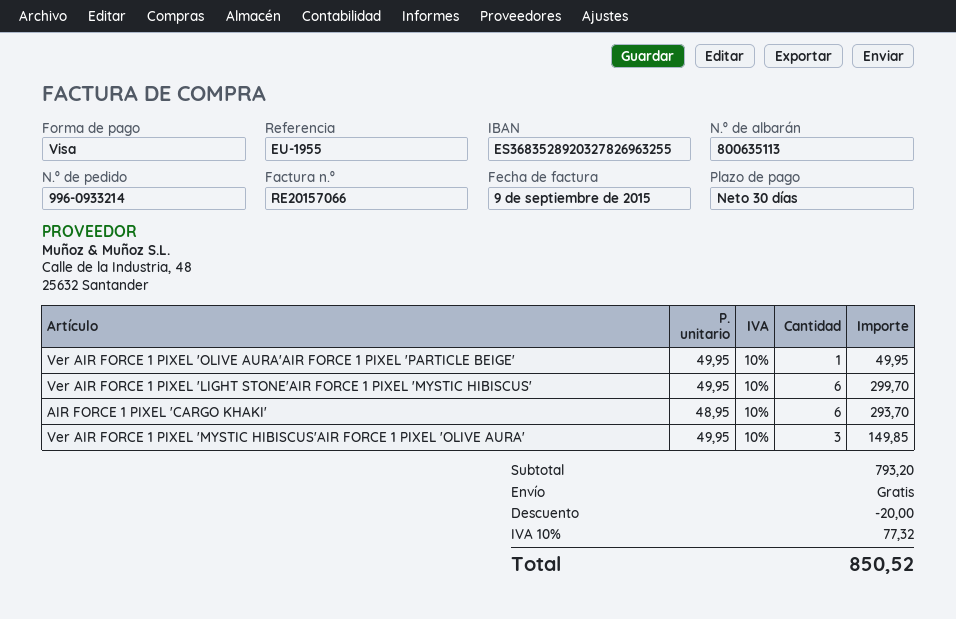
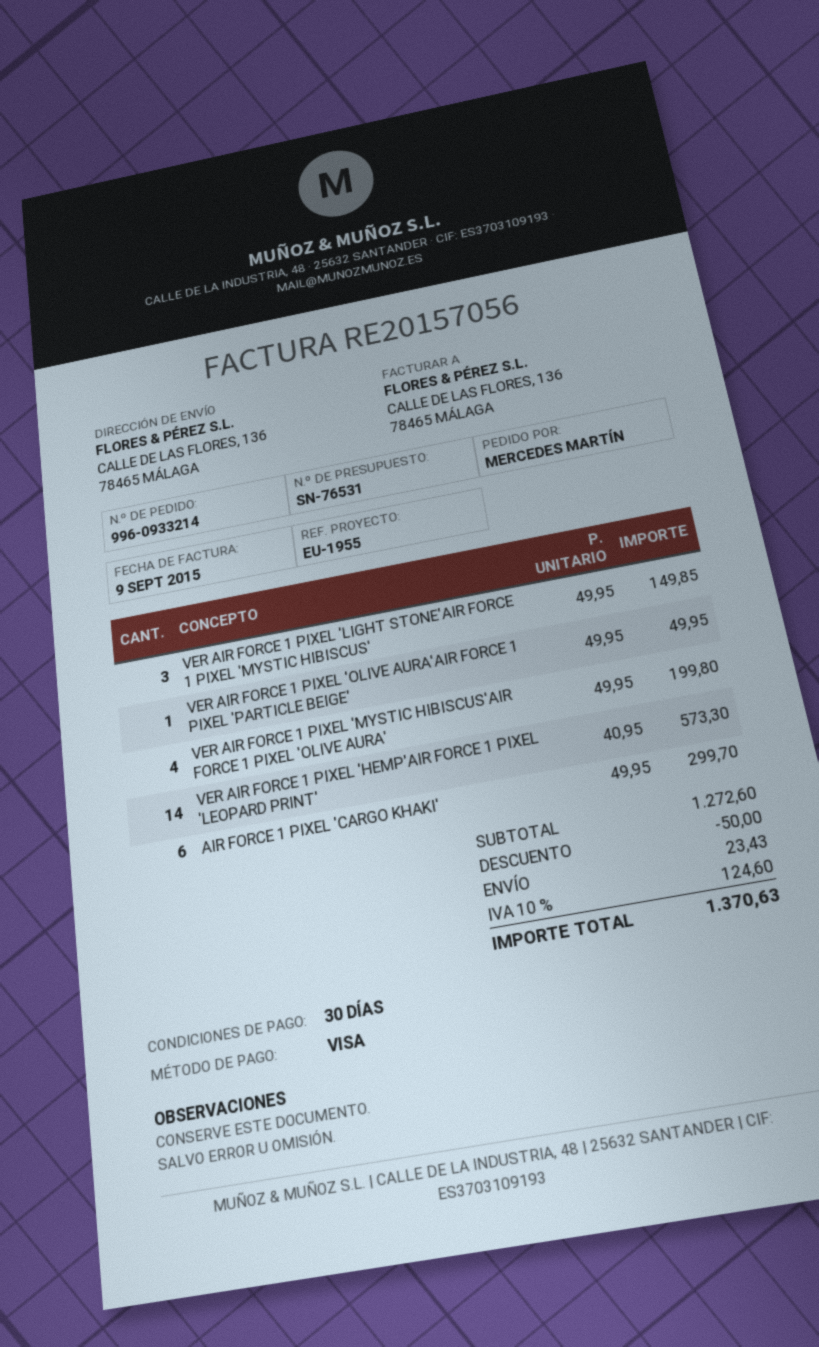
invoice number: RE20157066 -> RE20157056
Ver AIR FORCE 1 PIXEL 'LIGHT STONE'AIR FORCE 1 PIXEL 'MYSTIC HIBISCUS': 6 x 49.95 = 299.70 -> 3 x 49.95 = 149.85
AIR FORCE 1 PIXEL 'CARGO KHAKI': 6 x 48.95 = 293.70 -> 6 x 49.95 = 299.70
Ver AIR FORCE 1 PIXEL 'MYSTIC HIBISCUS'AIR FORCE 1 PIXEL 'OLIVE AURA': 3 x 49.95 = 149.85 -> 4 x 49.95 = 199.80
VER AIR FORCE 1 PIXEL 'HEMP'AIR FORCE 1 PIXEL 'LEOPARD PRINT': none -> 14 x 40.95 = 573.30
subtotal: 793.20 -> 1272.60
discount: 20.00 -> 50.00
shipping: 0.00 -> 23.43
tax: 10% = 77.32 -> 10% = 124.60
total: 850.52 -> 1370.63

